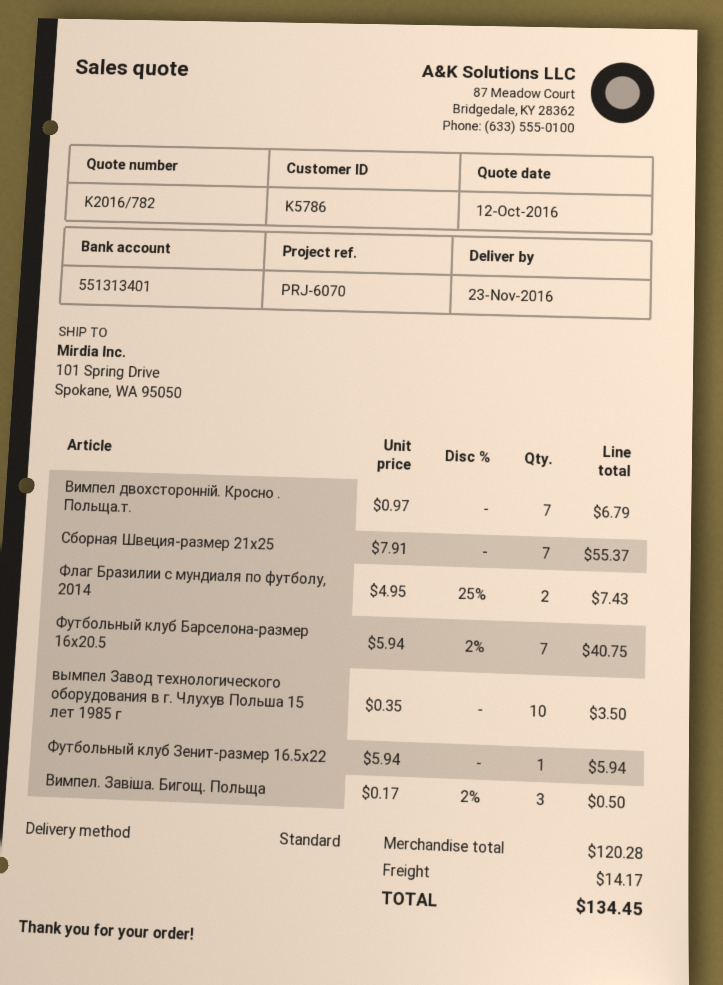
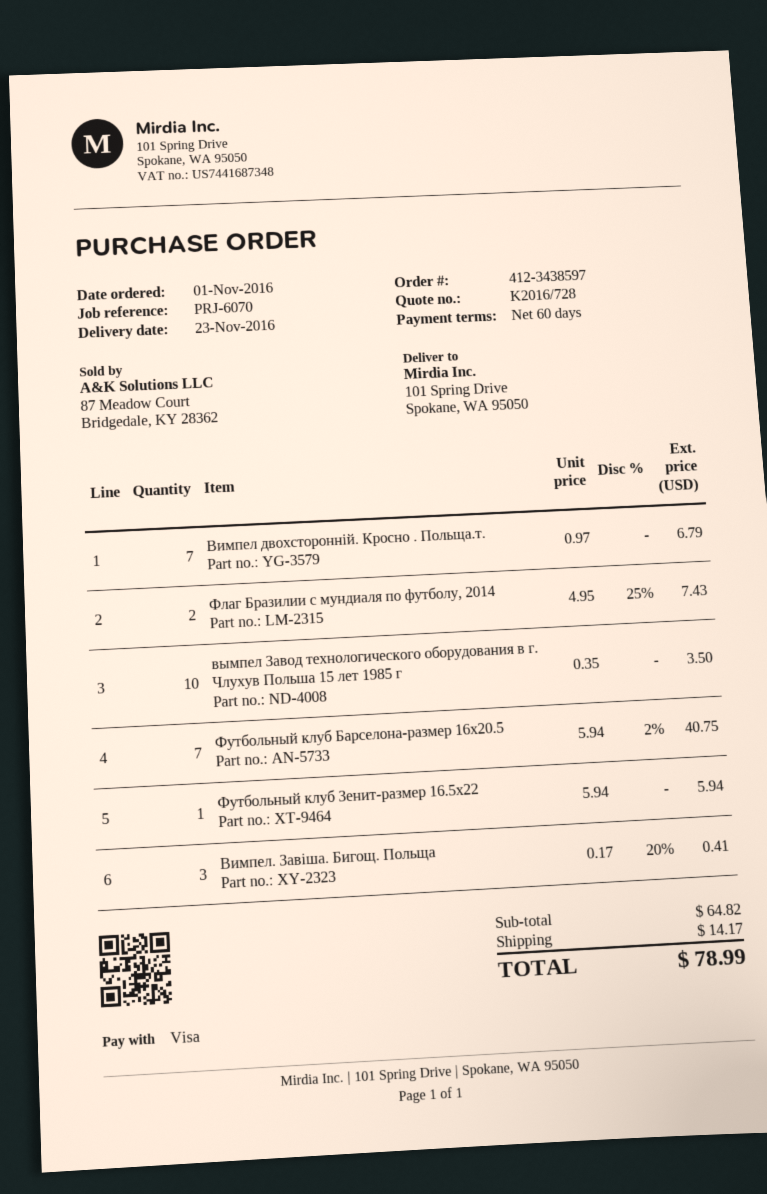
quote number: K2016/782 -> K2016/728
Сборная Швеция-размер 21х25: 7 x 7.91 = 55.37 -> none
Вимпел. Завіша. Бигощ. Польща: 3 x 0.17 - 2% = 0.50 -> 3 x 0.17 - 20% = 0.41
subtotal: 120.28 -> 64.82
total: 134.45 -> 78.99

